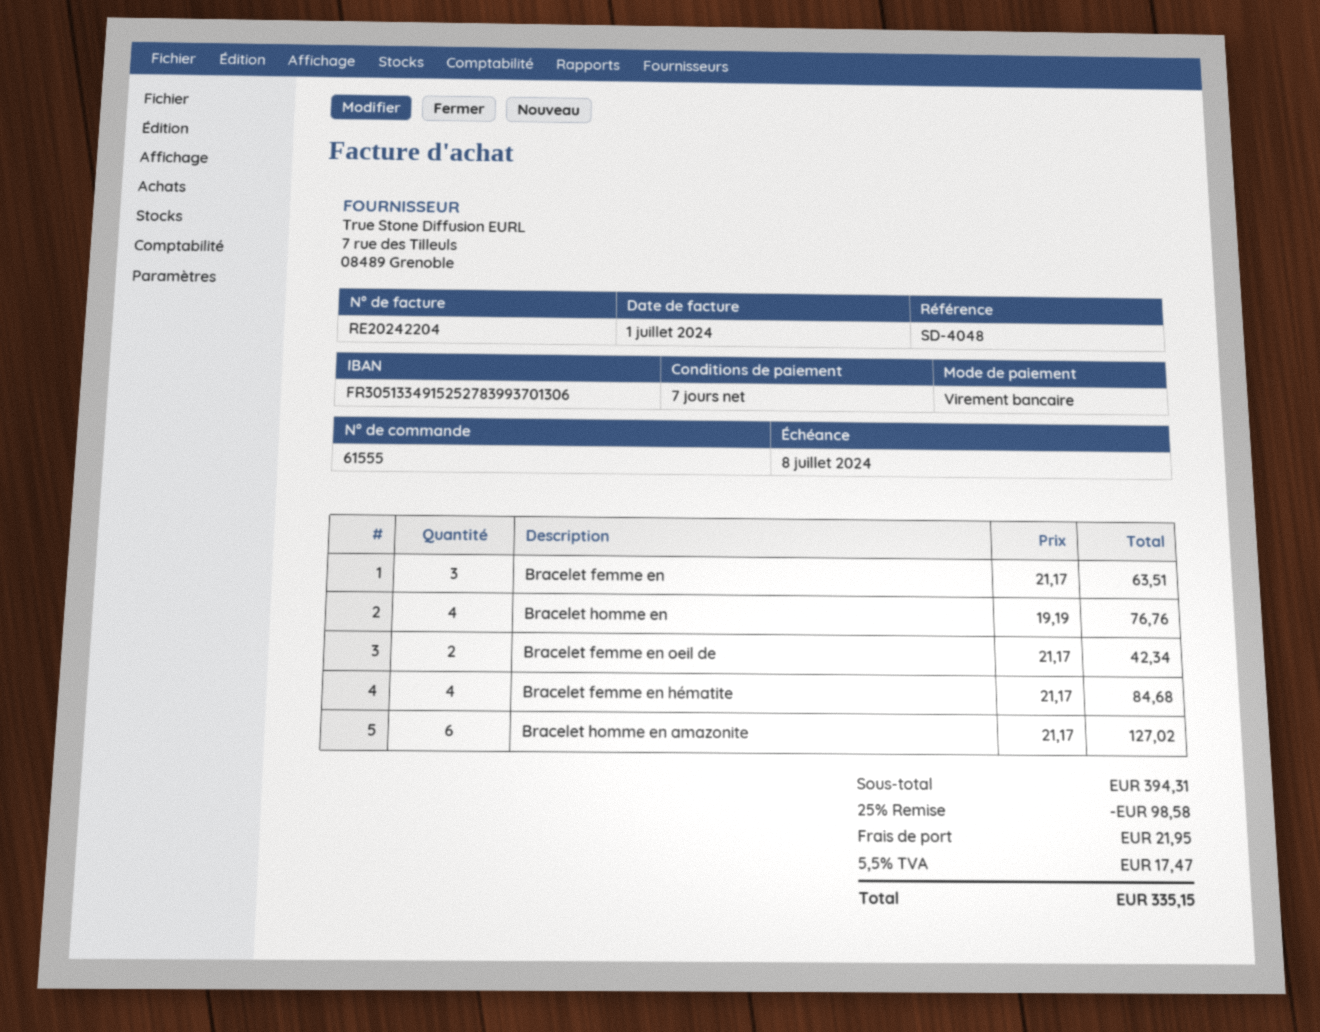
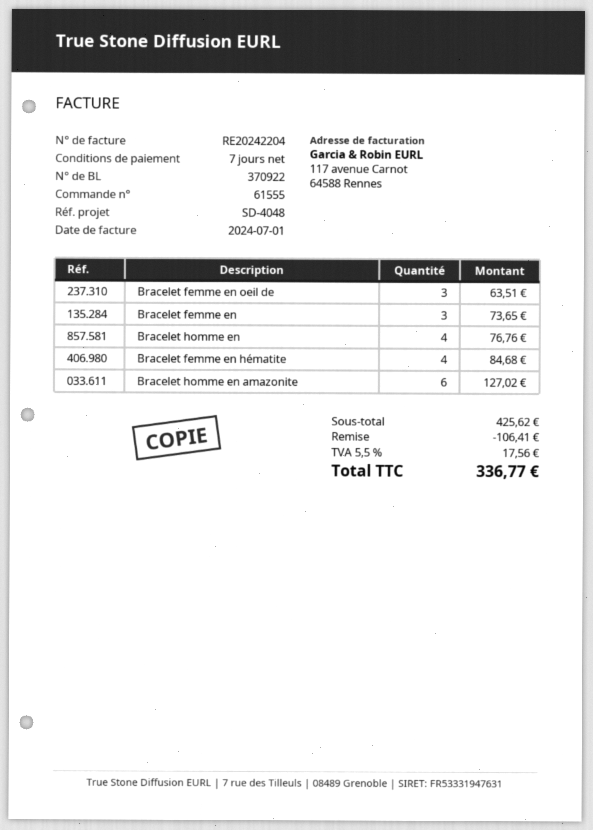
Bracelet femme en: 3 for 63.51 -> 3 for 73.65
Bracelet femme en oeil de: 2 for 42.34 -> 3 for 63.51
subtotal: 394.31 -> 425.62
discount: 98.58 -> 106.41
shipping: 21.95 -> none
tax: 5.5% = 17.47 -> 5.5% = 17.56
total: 335.15 -> 336.77

